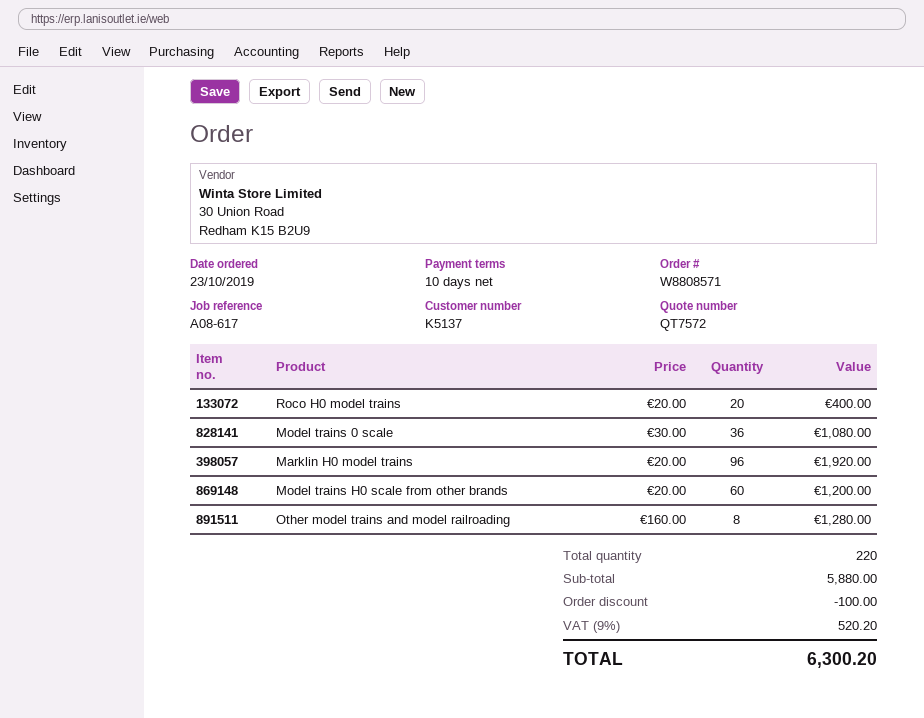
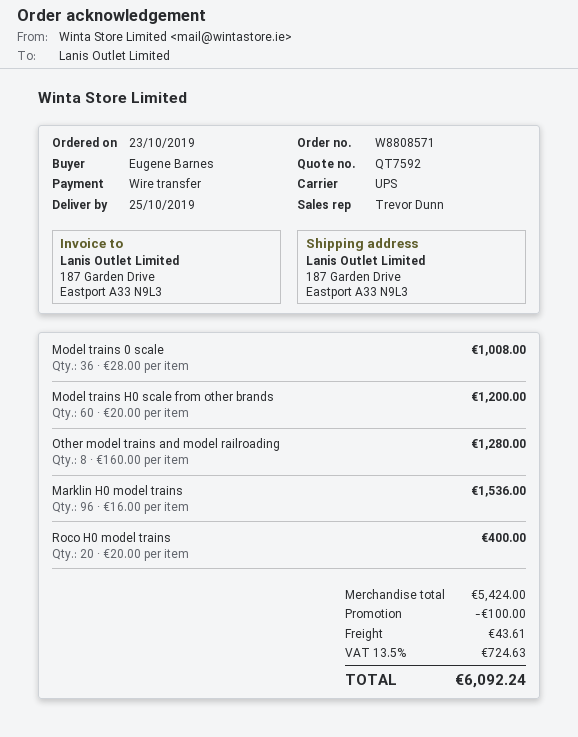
quote number: QT7572 -> QT7592
Model trains 0 scale: 36 x 30.00 = 1080.00 -> 36 x 28.00 = 1008.00
Marklin H0 model trains: 96 x 20.00 = 1920.00 -> 96 x 16.00 = 1536.00
subtotal: 5880.00 -> 5424.00
shipping: none -> 43.61
tax: 9% = 520.20 -> 13.5% = 724.63
total: 6300.20 -> 6092.24

